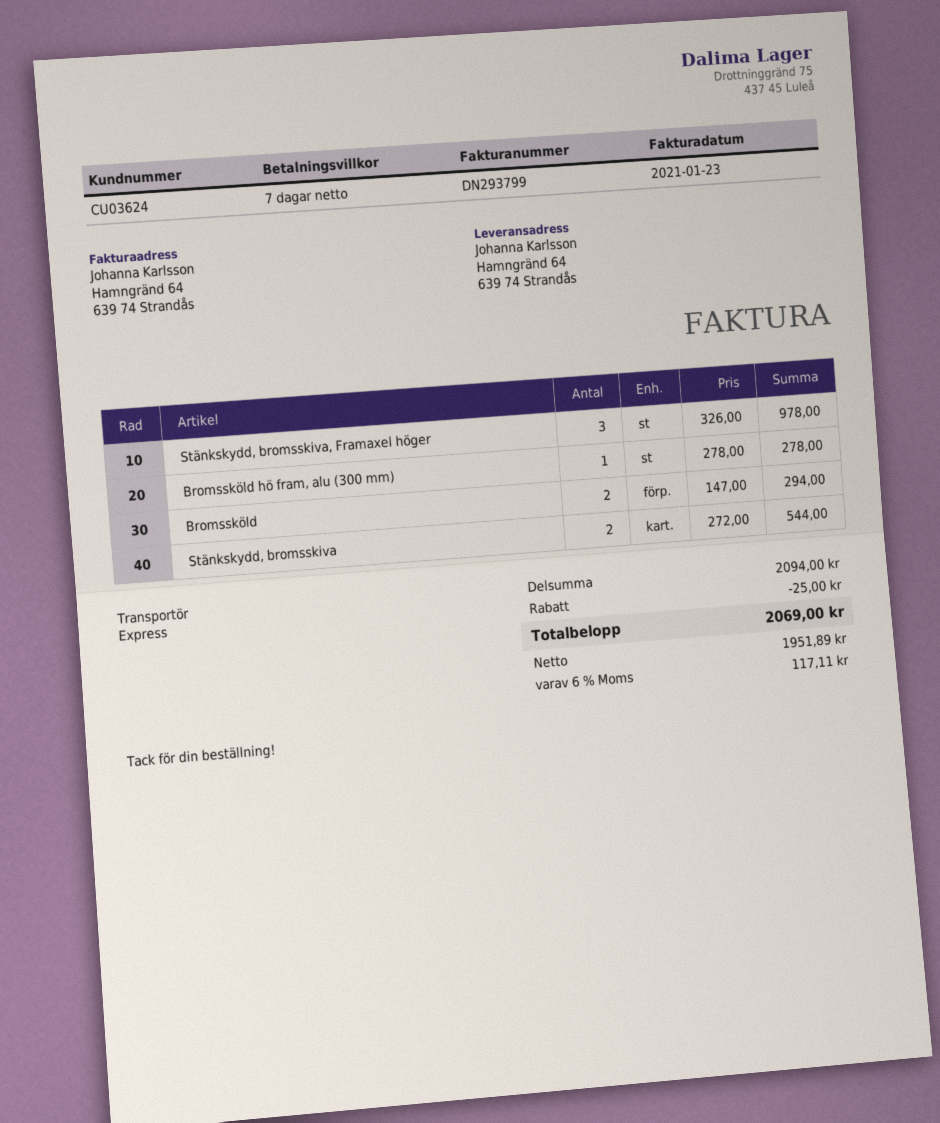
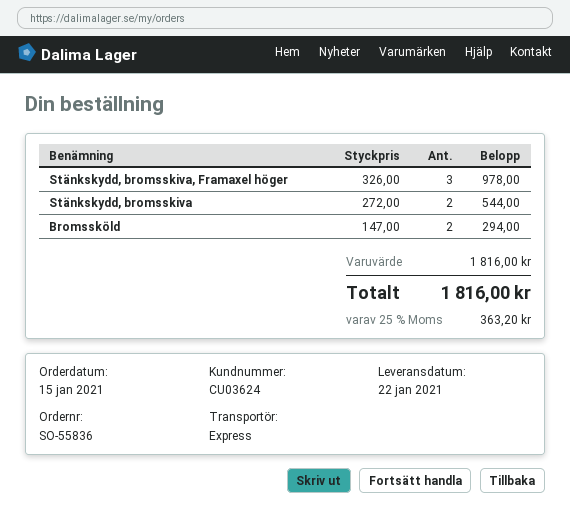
Bromssköld hö fram, alu (300 mm): 1 x 278.00 = 278.00 -> none
subtotal: 2094.00 -> 1816.00
discount: 25.00 -> none
tax: 6% = 117.11 -> 25% = 363.20
total: 2069.00 -> 1816.00

